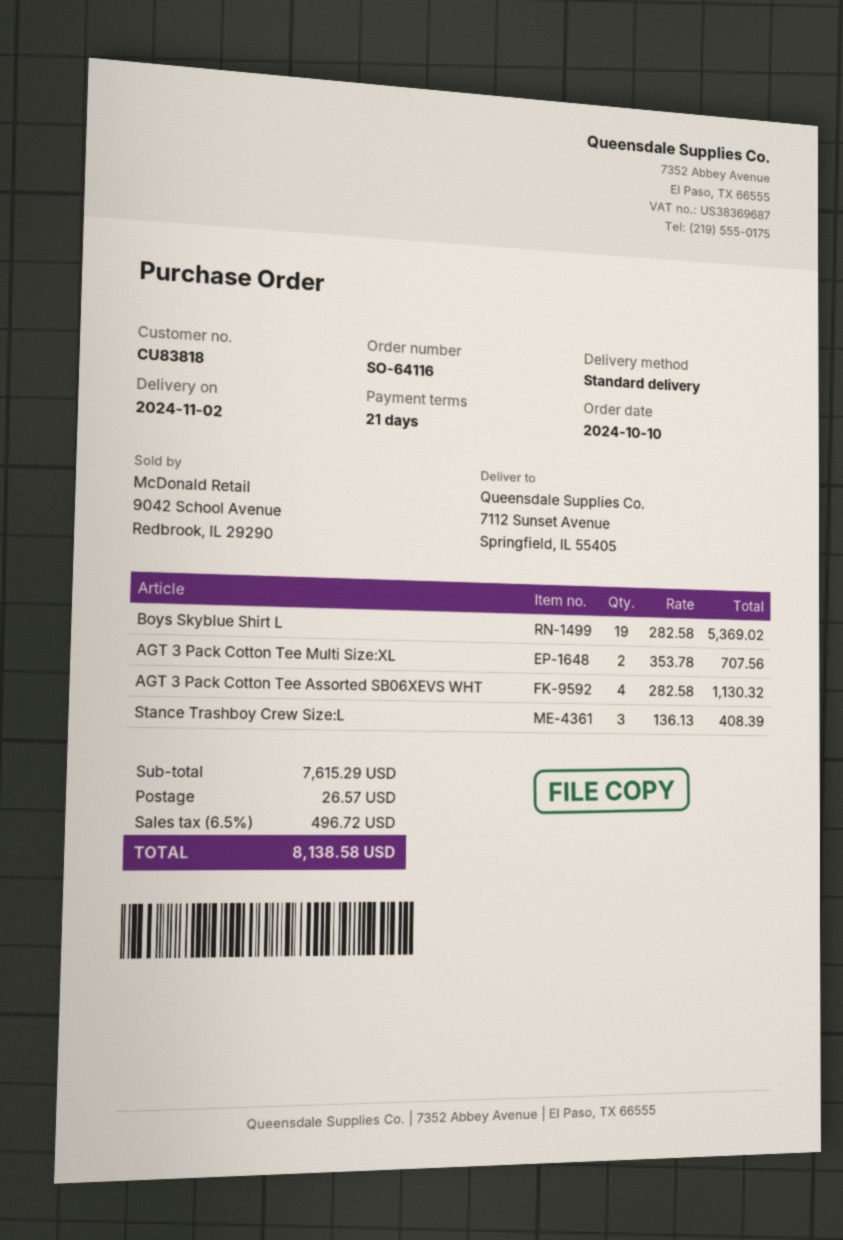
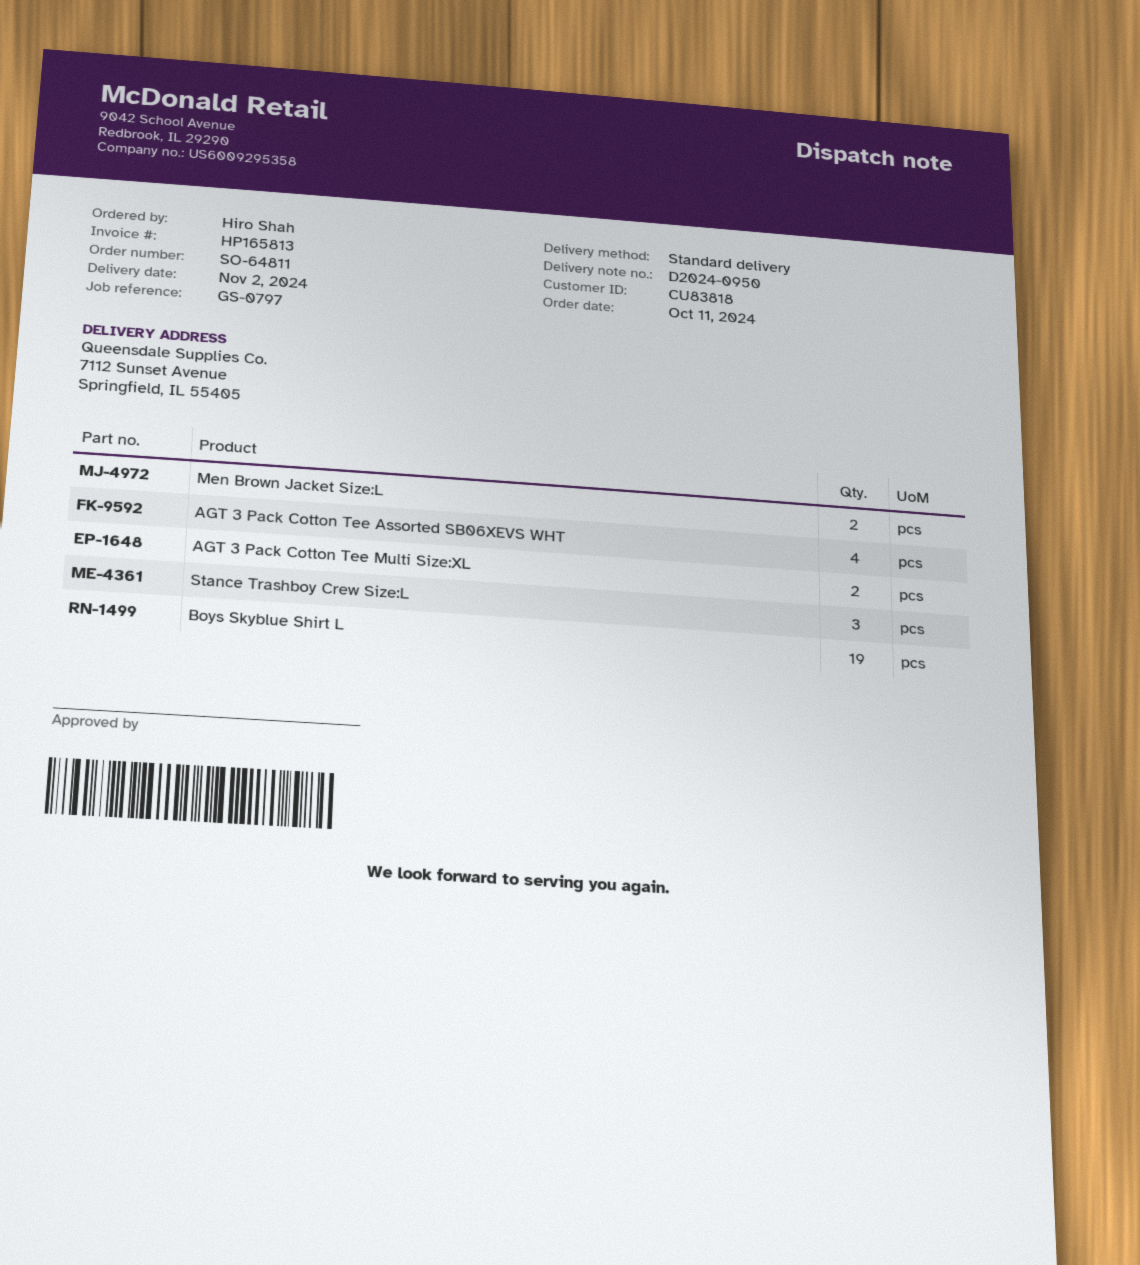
order number: SO-64116 -> SO-64811
order date: 2024-10-10 -> 2024-10-11
Men Brown Jacket Size:L: none -> 2

